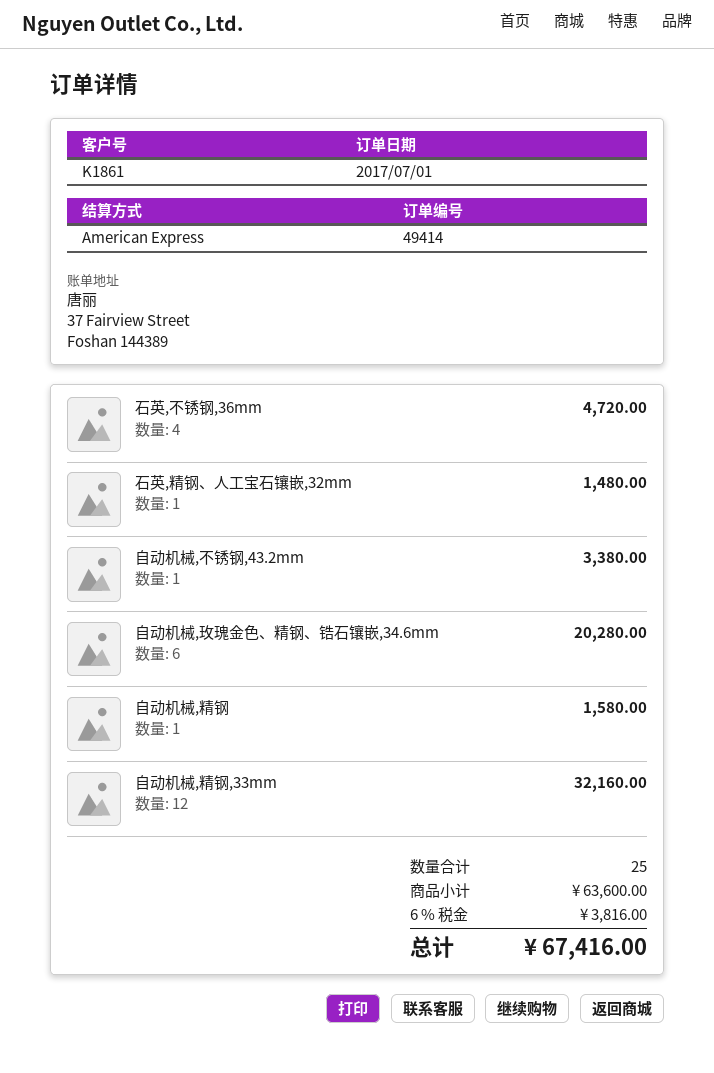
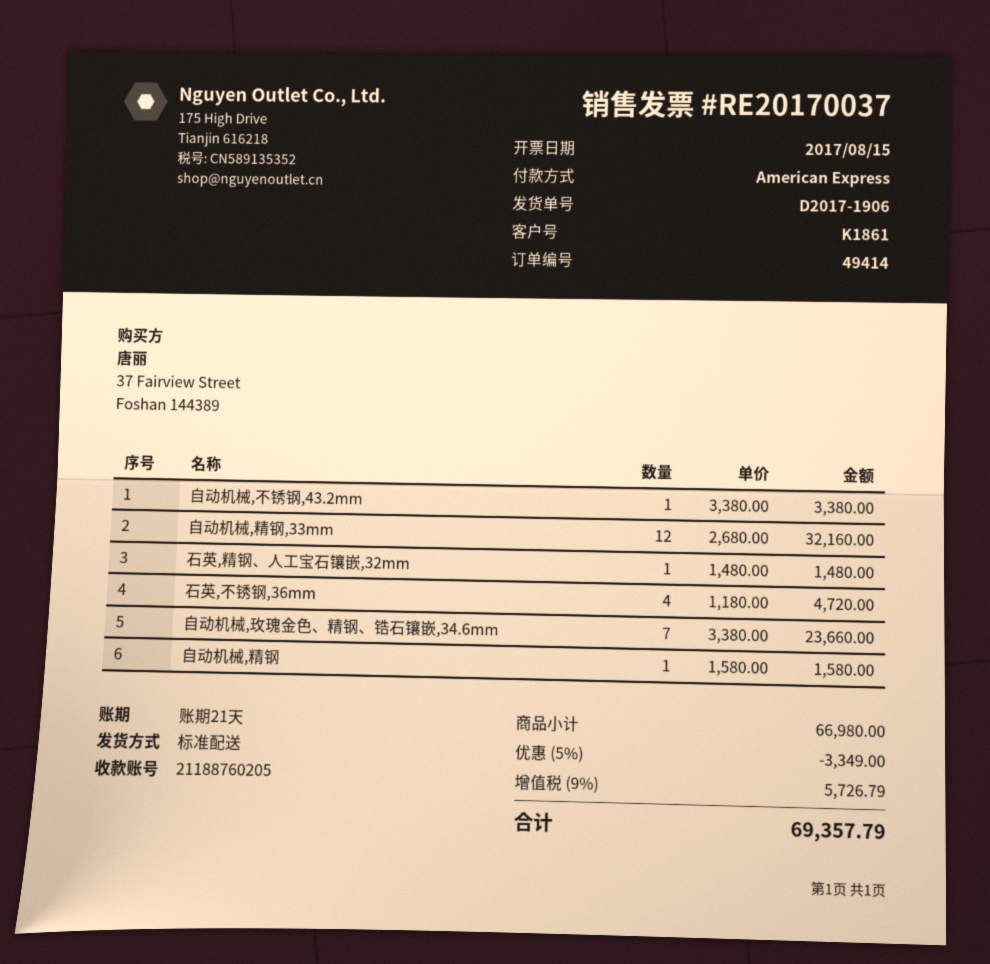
自动机械,玫瑰金色、精钢、锆石镶嵌,34.6mm: 6 for 20280.00 -> 7 for 23660.00
subtotal: 63600.00 -> 66980.00
discount: none -> 5% = 3349.00
tax: 6% = 3816.00 -> 9% = 5726.79
total: 67416.00 -> 69357.79

